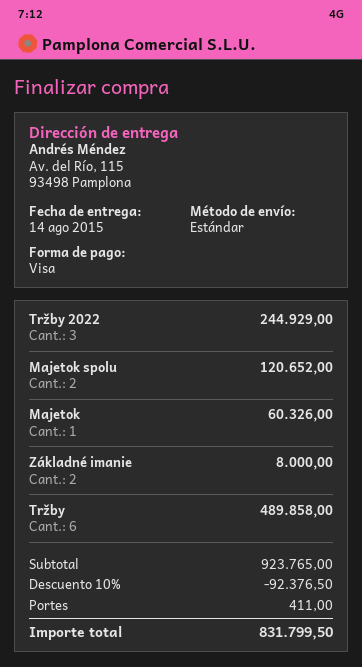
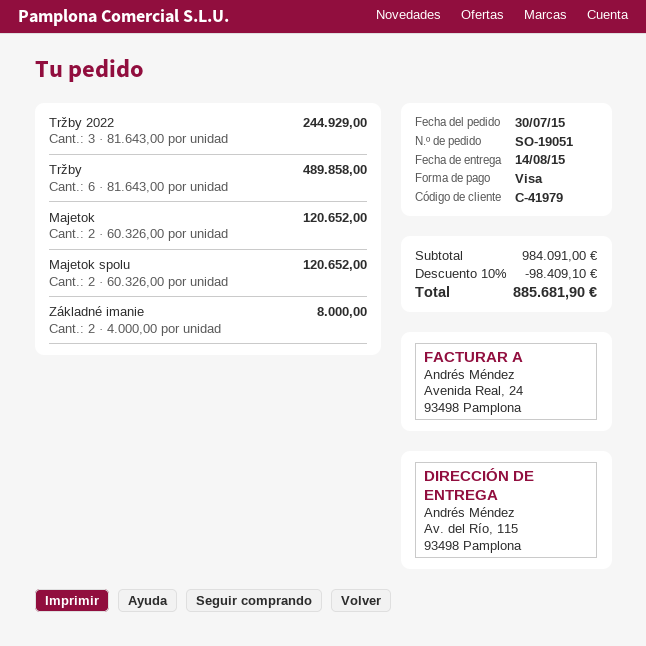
Majetok: 1 for 60326.00 -> 2 for 120652.00
subtotal: 923765.00 -> 984091.00
discount: 10% = 92376.50 -> 10% = 98409.10
shipping: 411.00 -> none
total: 831799.50 -> 885681.90

